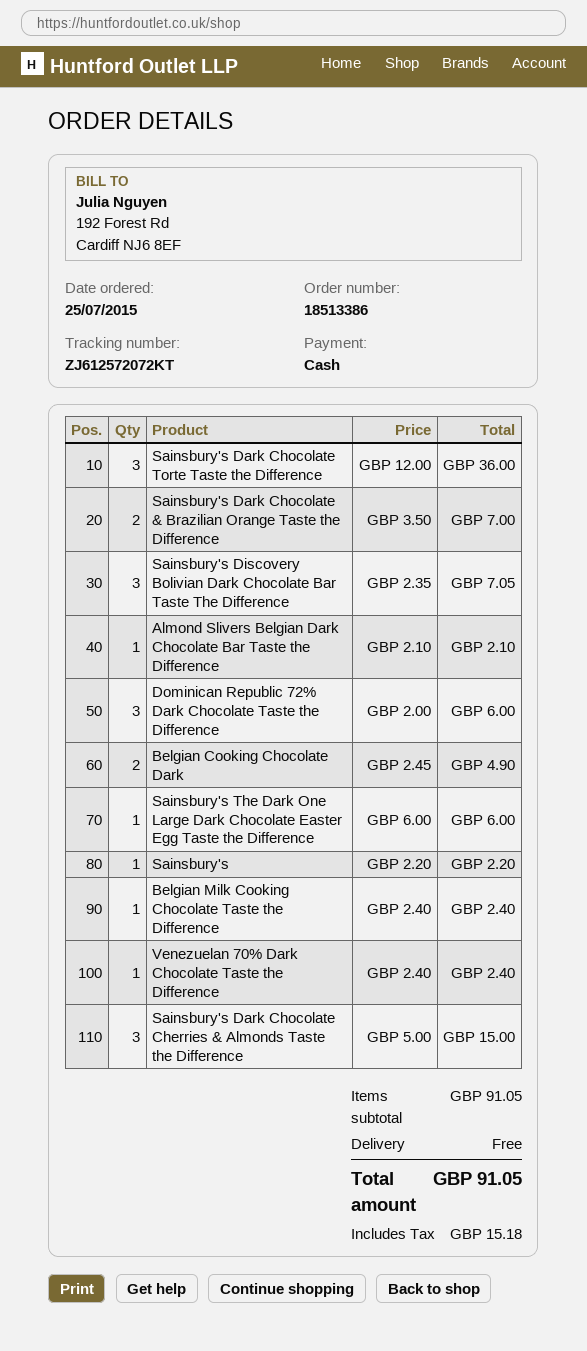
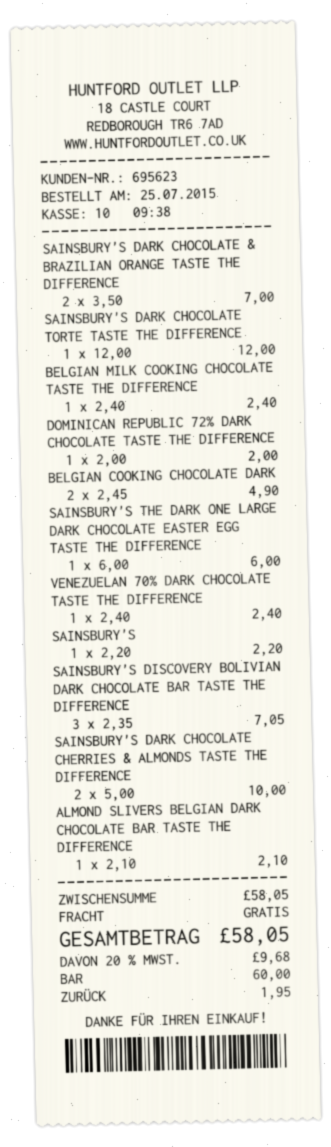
Sainsbury's Dark Chocolate Torte Taste the Difference: 3 x 12.00 = 36.00 -> 1 x 12.00 = 12.00
Dominican Republic 72% Dark Chocolate Taste the Difference: 3 x 2.00 = 6.00 -> 1 x 2.00 = 2.00
Sainsbury's Dark Chocolate Cherries & Almonds Taste the Difference: 3 x 5.00 = 15.00 -> 2 x 5.00 = 10.00
subtotal: 91.05 -> 58.05
tax: 15.18 -> 9.68
total: 91.05 -> 58.05

